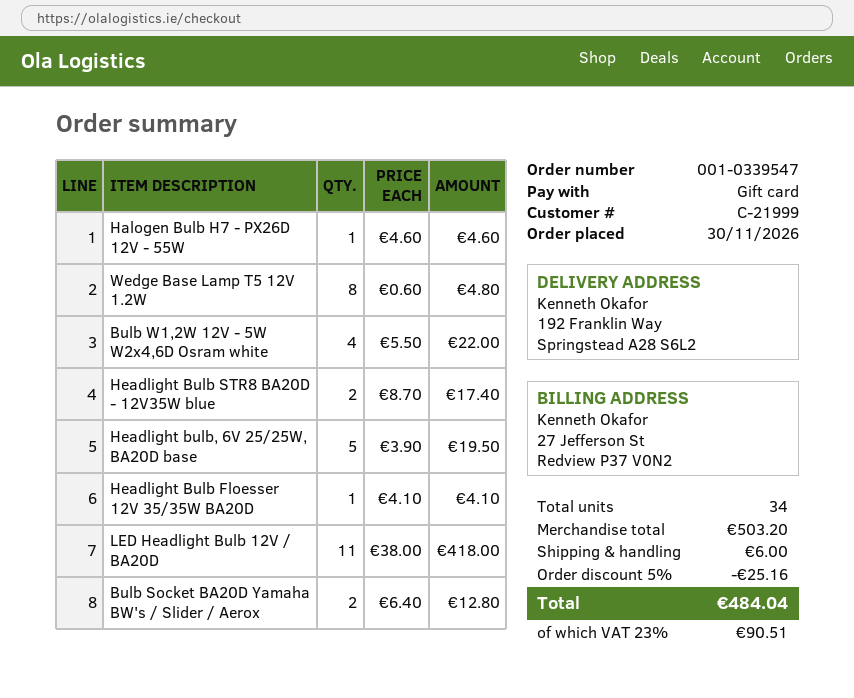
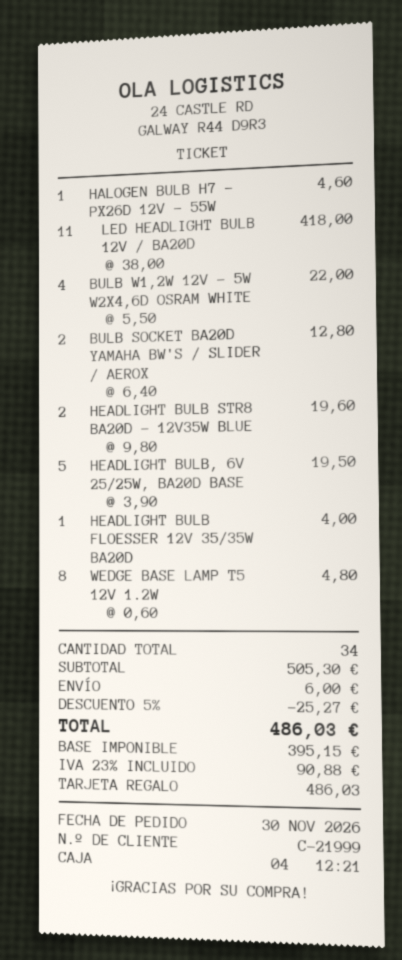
Headlight Bulb STR8 BA20D - 12V35W blue: 2 x 8.70 = 17.40 -> 2 x 9.80 = 19.60
Headlight Bulb Floesser 12V 35/35W BA20D: 1 x 4.10 = 4.10 -> 1 x 4.00 = 4.00
subtotal: 503.20 -> 505.30
discount: 5% = 25.16 -> 5% = 25.27
tax: 23% = 90.51 -> 23% = 90.88
total: 484.04 -> 486.03

